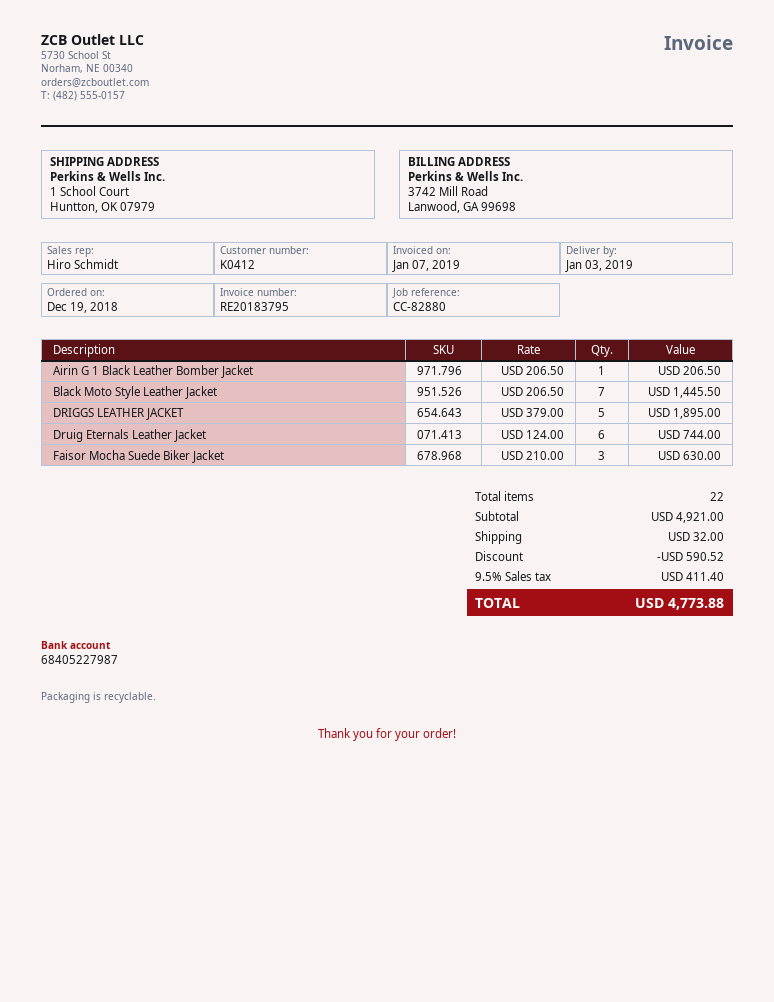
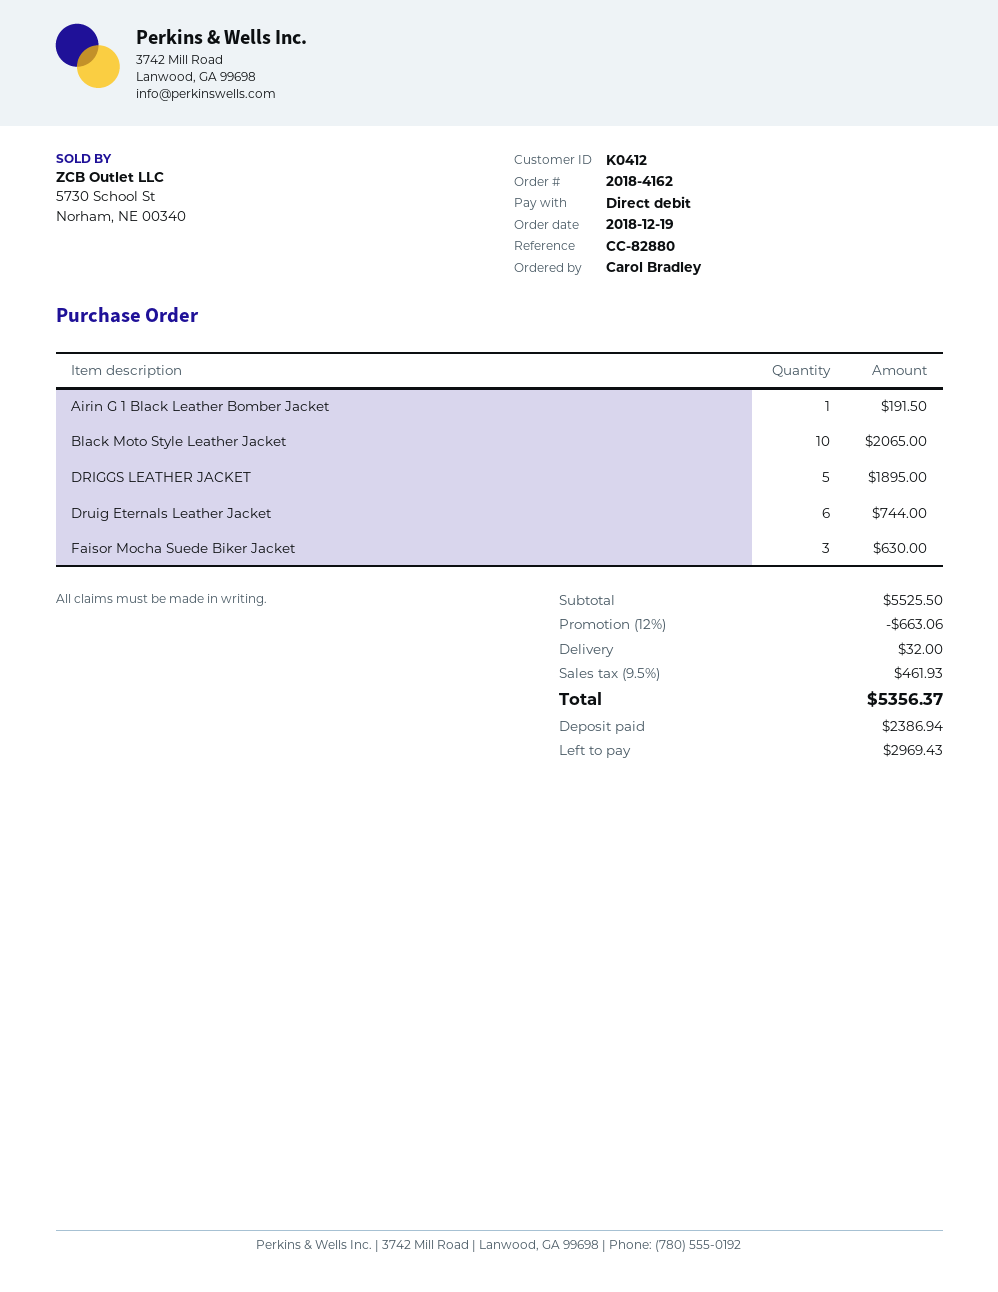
Airin G 1 Black Leather Bomber Jacket: 1 for 206.50 -> 1 for 191.50
Black Moto Style Leather Jacket: 7 for 1445.50 -> 10 for 2065.00
subtotal: 4921.00 -> 5525.50
discount: 590.52 -> 663.06
tax: 9.5% = 411.40 -> 9.5% = 461.93
total: 4773.88 -> 5356.37

